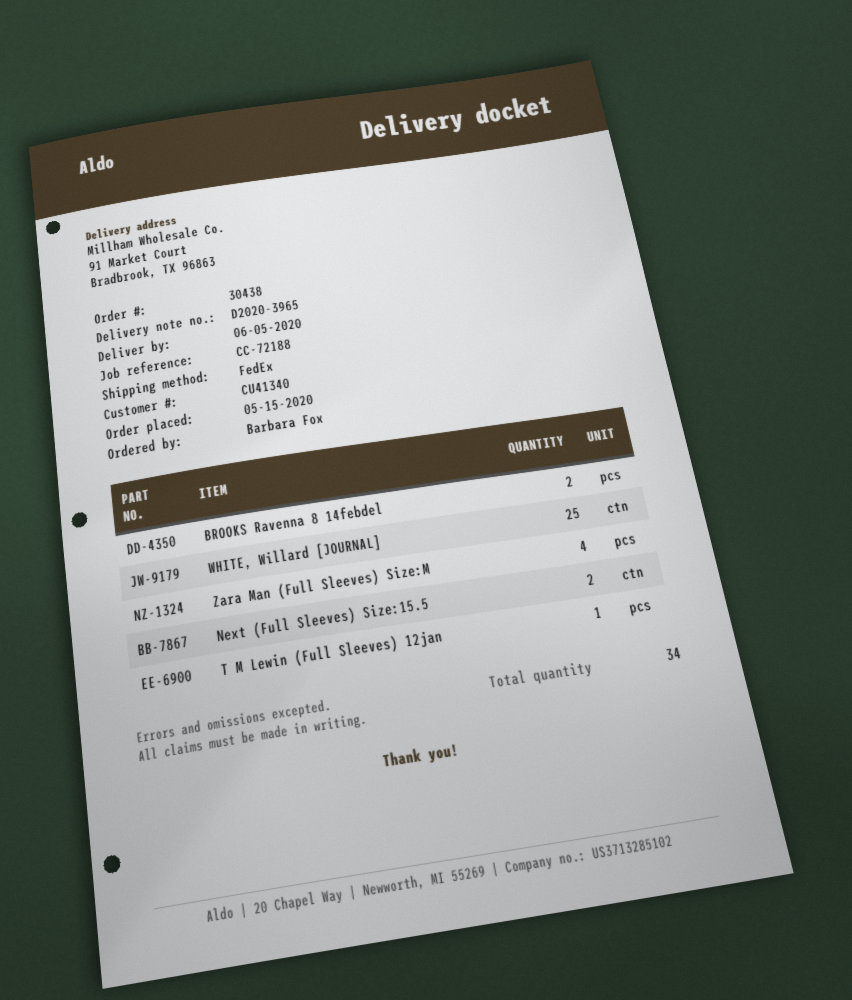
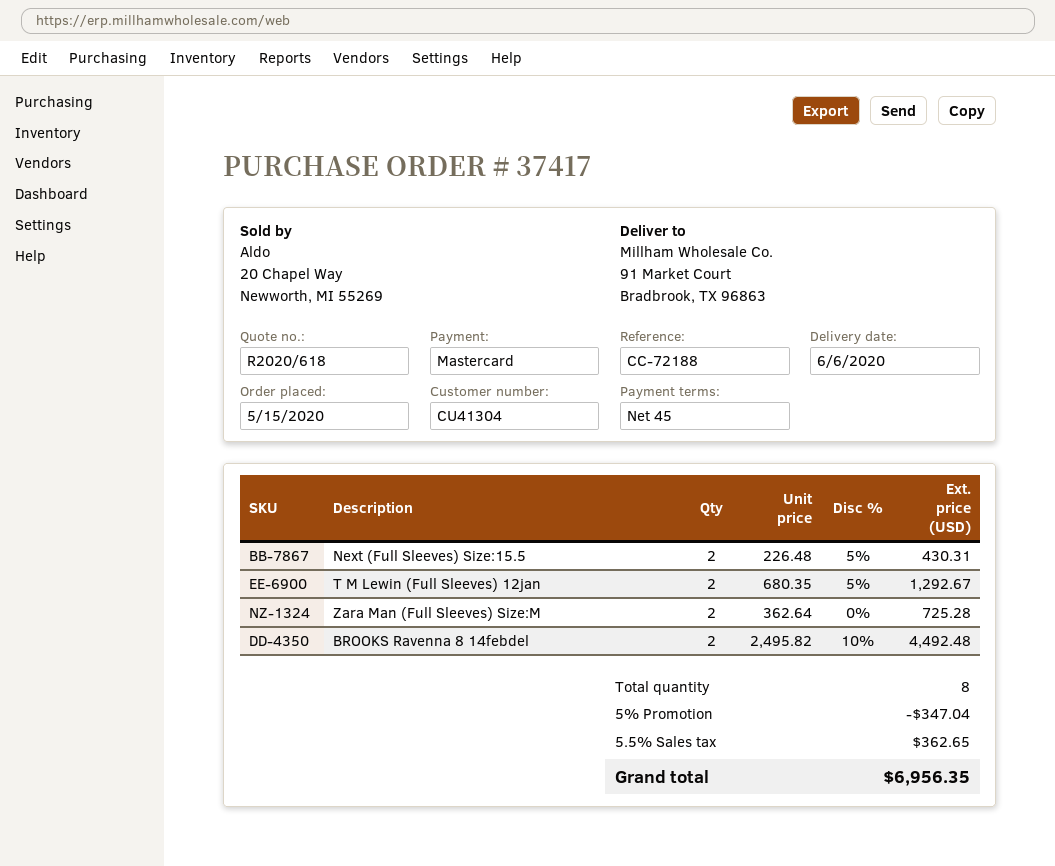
order number: 30438 -> 37417
delivery date: 2020-06-05 -> 2020-06-06
customer number: CU41340 -> CU41304
WHITE, Willard [JOURNAL]: 25 -> none
Zara Man (Full Sleeves) Size:M: 4 -> 2
T M Lewin (Full Sleeves) 12jan: 1 -> 2
total quantity: 34 -> 8

